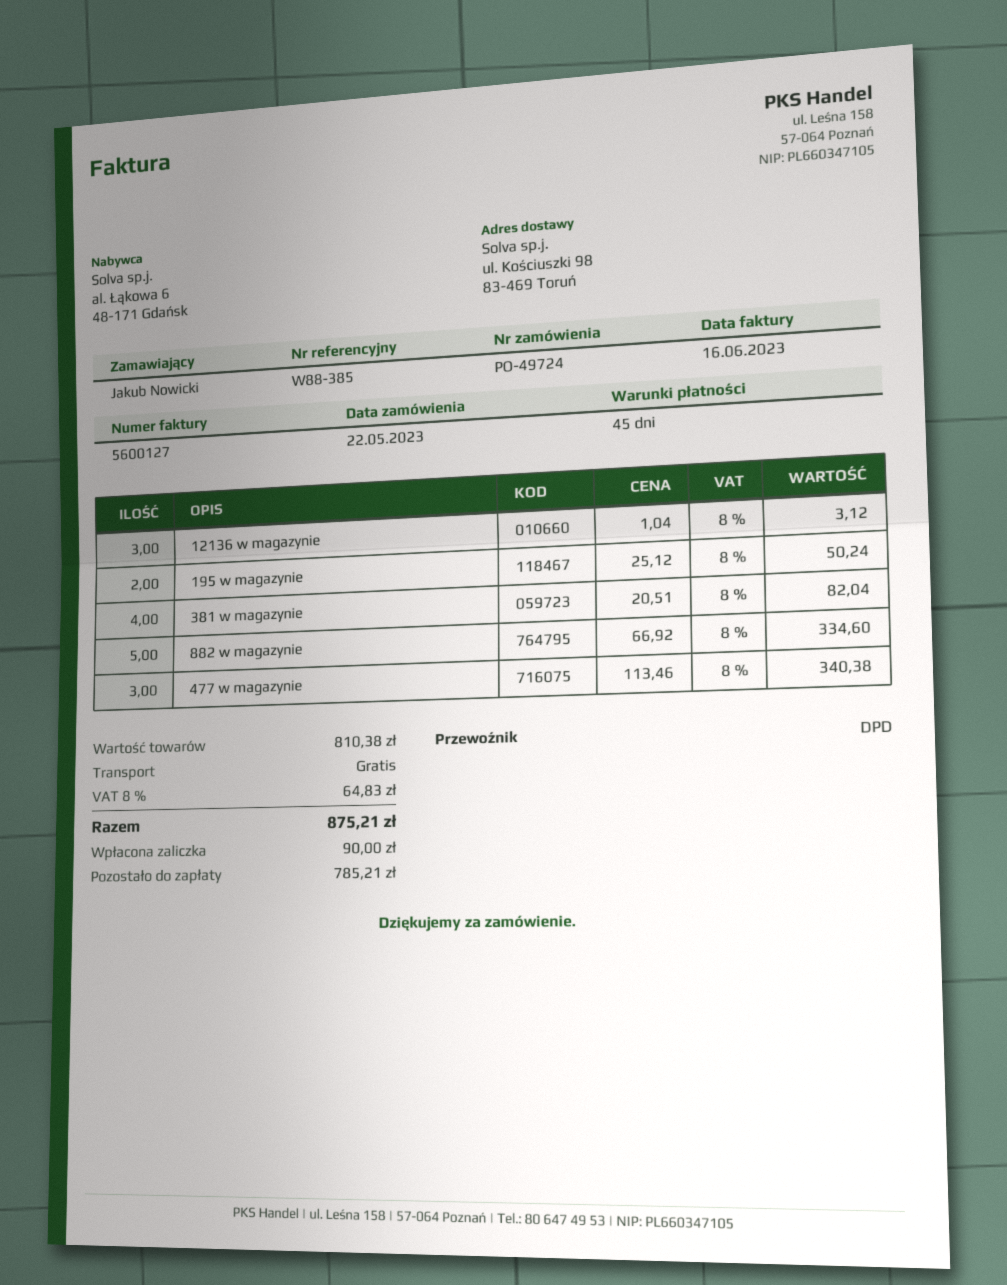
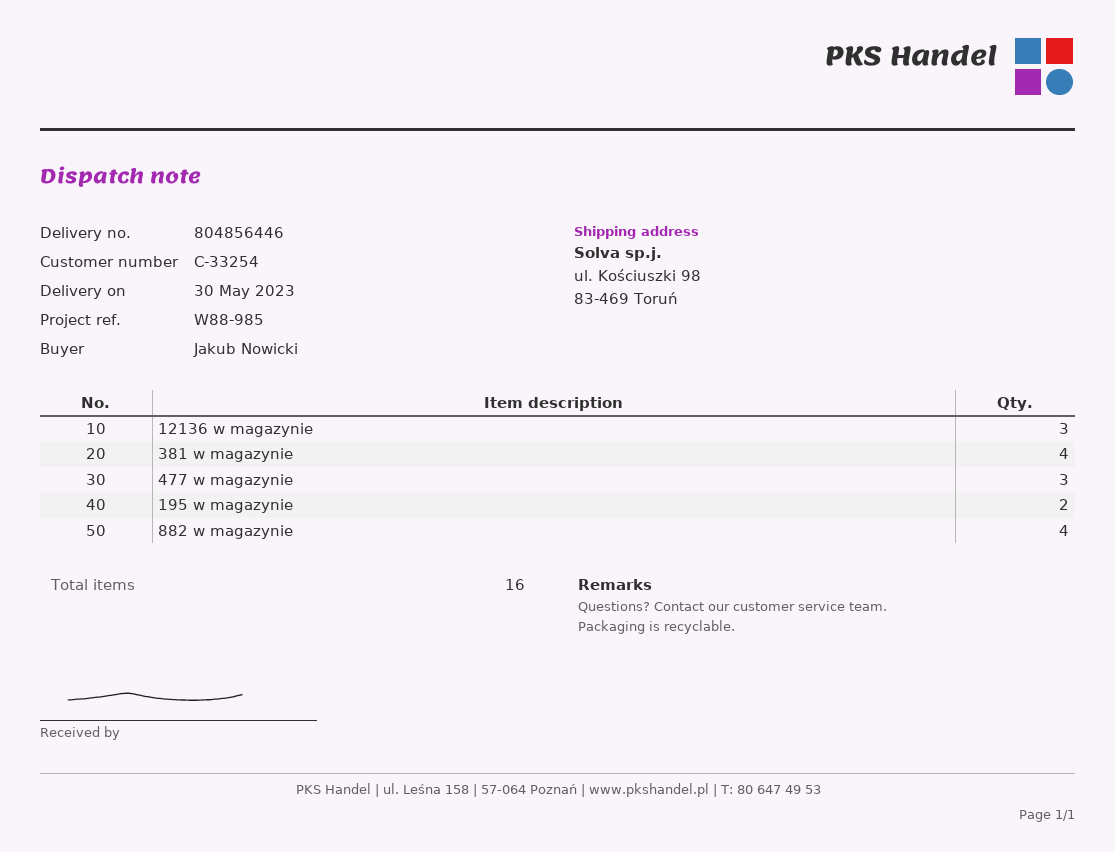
reference: W88-385 -> W88-985
882 w magazynie: 5 -> 4

